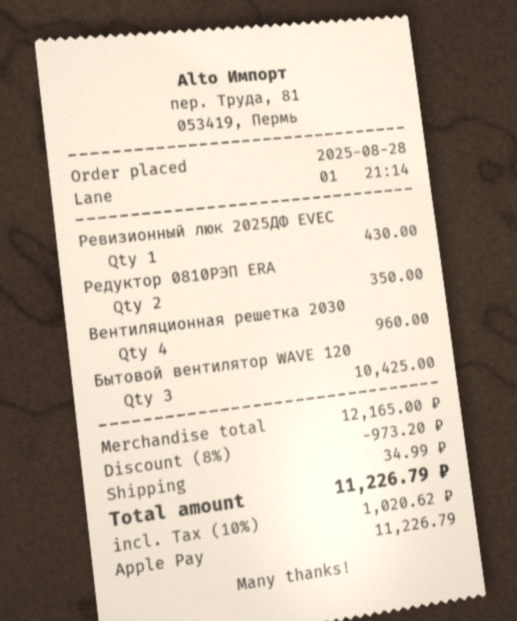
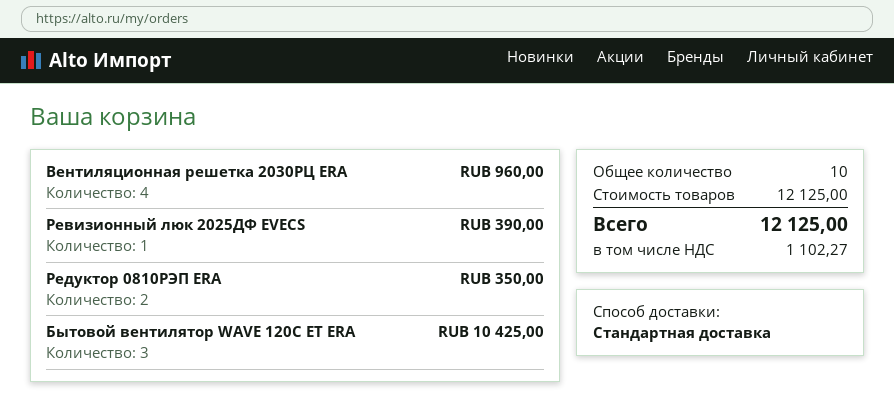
Ревизионный люк 2025ДФ EVEC: 1 for 430.00 -> 1 for 390.00
subtotal: 12165.00 -> 12125.00
discount: 8% = 973.20 -> none
shipping: 34.99 -> none
tax: 1020.62 -> 1102.27
total: 11226.79 -> 12125.00

